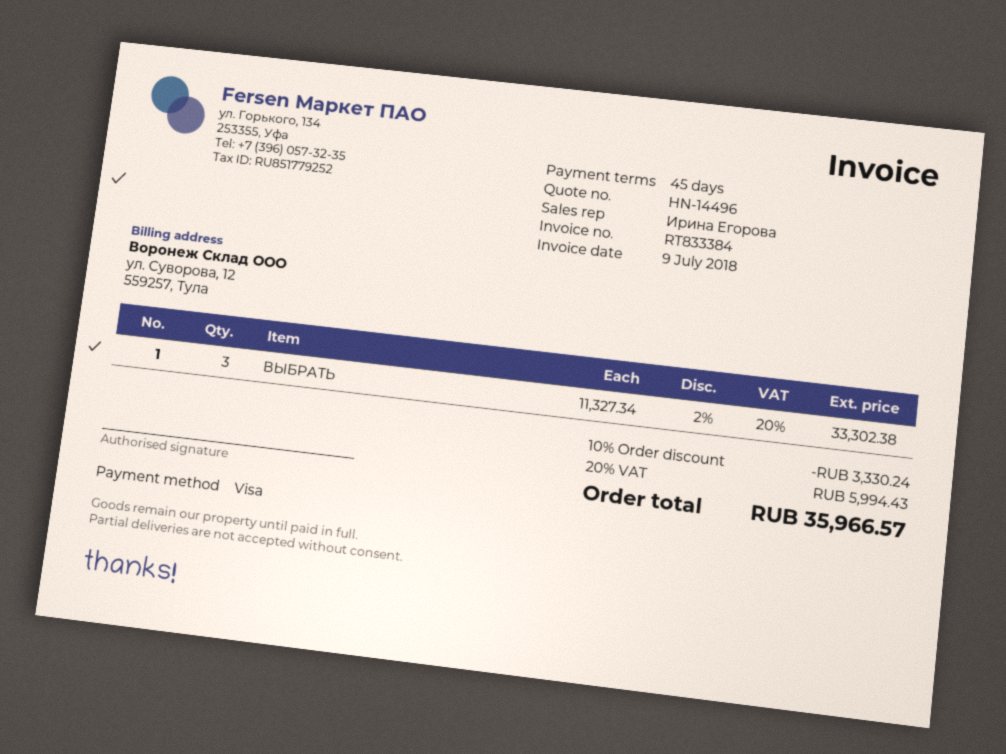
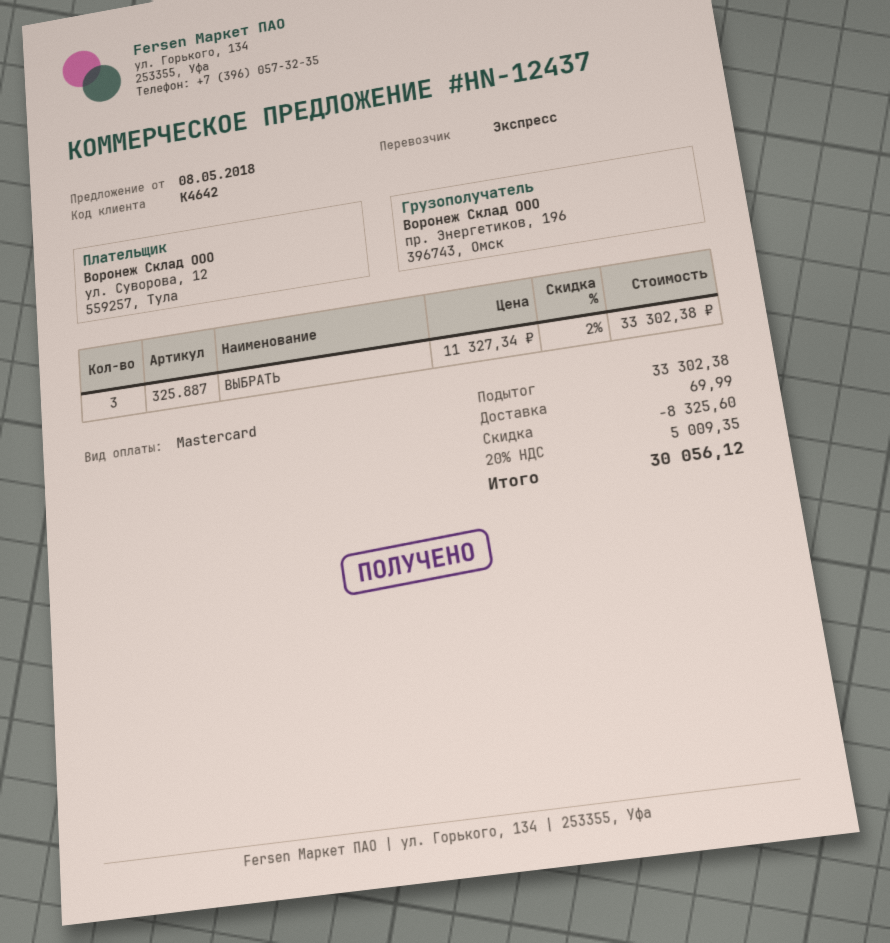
quote number: HN-14496 -> HN-12437
payment method: Visa -> Mastercard
discount: 3330.24 -> 8325.60
shipping: none -> 69.99
tax: 20% = 5994.43 -> 20% = 5009.35
total: 35966.57 -> 30056.12

